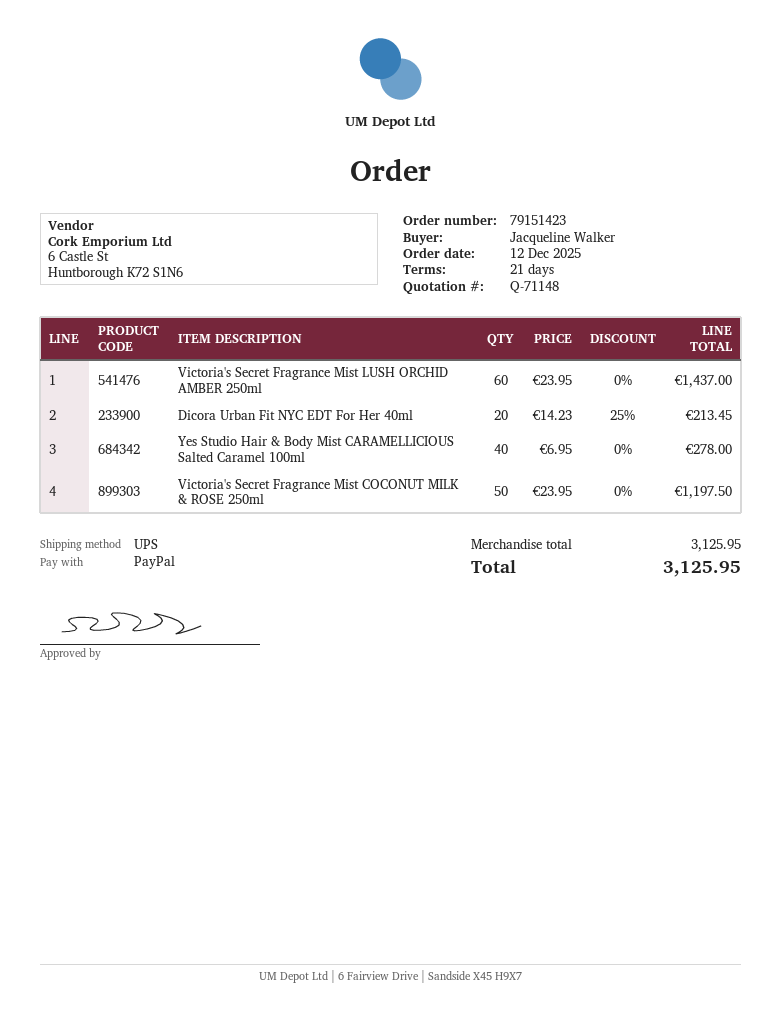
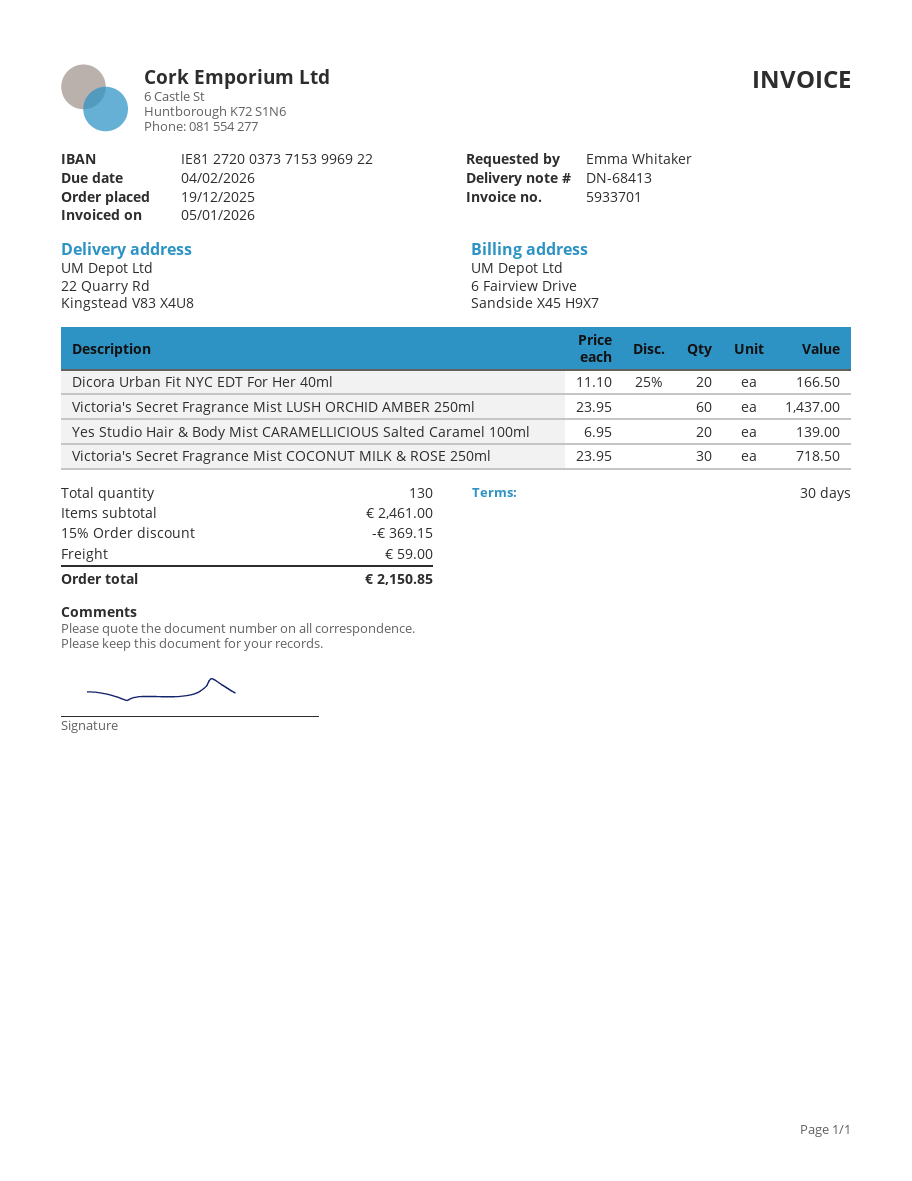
order date: 2025-12-12 -> 2025-12-19
payment terms: 21 days -> 30 days
ordered by: Jacqueline Walker -> Emma Whitaker
Dicora Urban Fit NYC EDT For Her 40ml: 20 x 14.23 - 25% = 213.45 -> 20 x 11.10 - 25% = 166.50
Yes Studio Hair & Body Mist CARAMELLICIOUS Salted Caramel 100ml: 40 x 6.95 = 278.00 -> 20 x 6.95 = 139.00
Victoria's Secret Fragrance Mist COCONUT MILK & ROSE 250ml: 50 x 23.95 = 1197.50 -> 30 x 23.95 = 718.50
subtotal: 3125.95 -> 2461.00
discount: none -> 15% = 369.15
shipping: none -> 59.00
total: 3125.95 -> 2150.85

